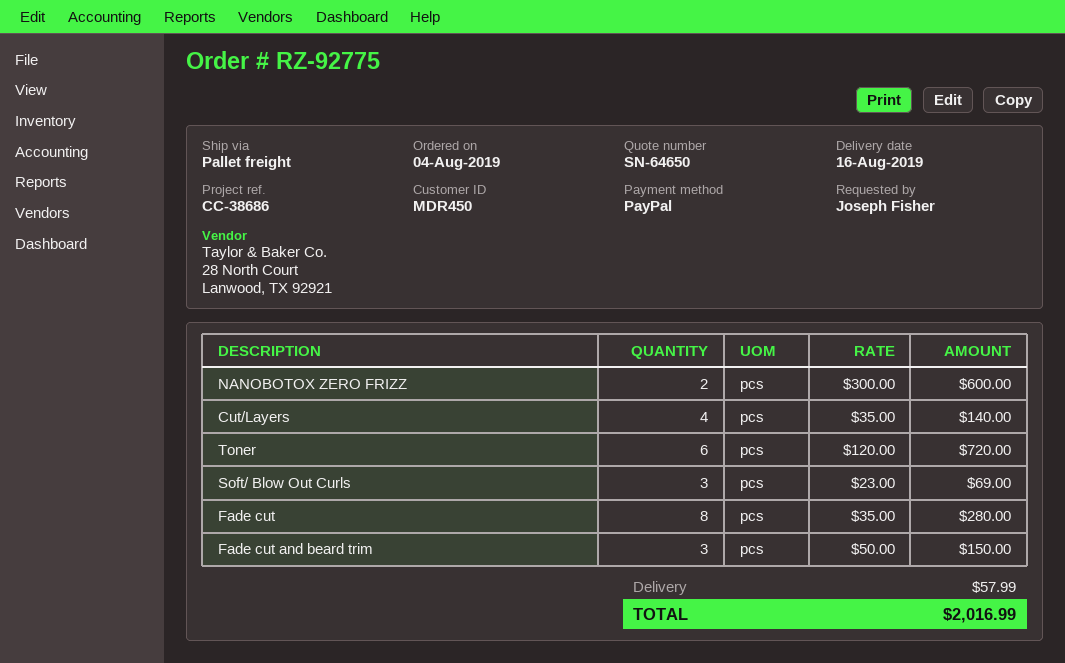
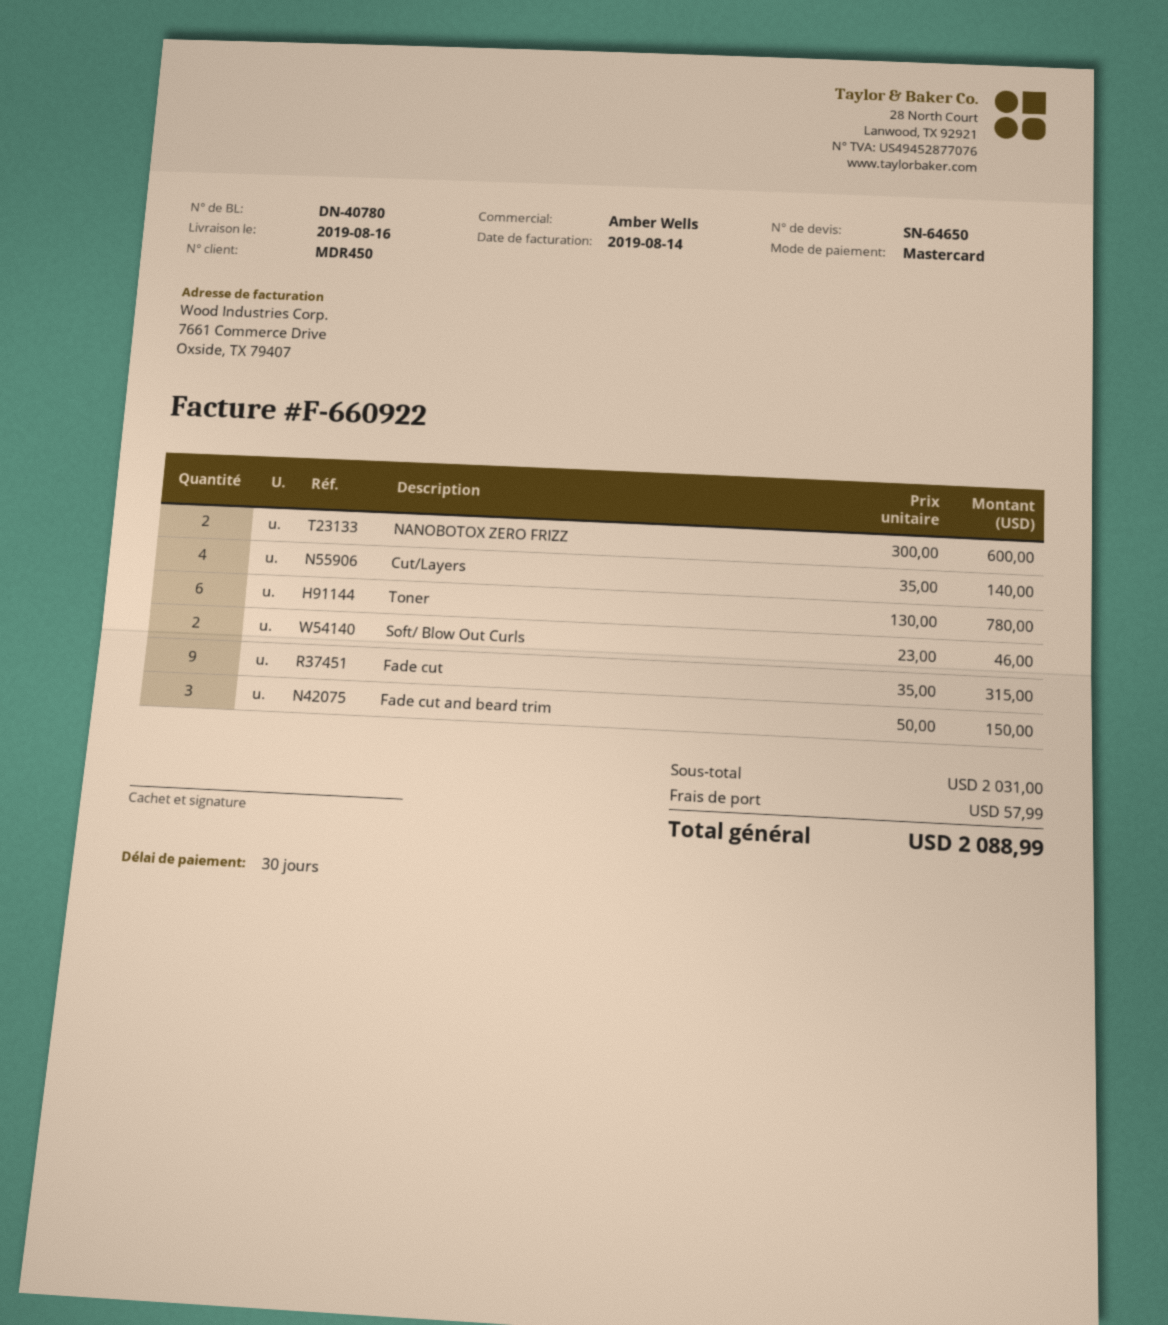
payment method: PayPal -> Mastercard
Toner: 6 x 120.00 = 720.00 -> 6 x 130.00 = 780.00
Soft/ Blow Out Curls: 3 x 23.00 = 69.00 -> 2 x 23.00 = 46.00
Fade cut: 8 x 35.00 = 280.00 -> 9 x 35.00 = 315.00
total: 2016.99 -> 2088.99

